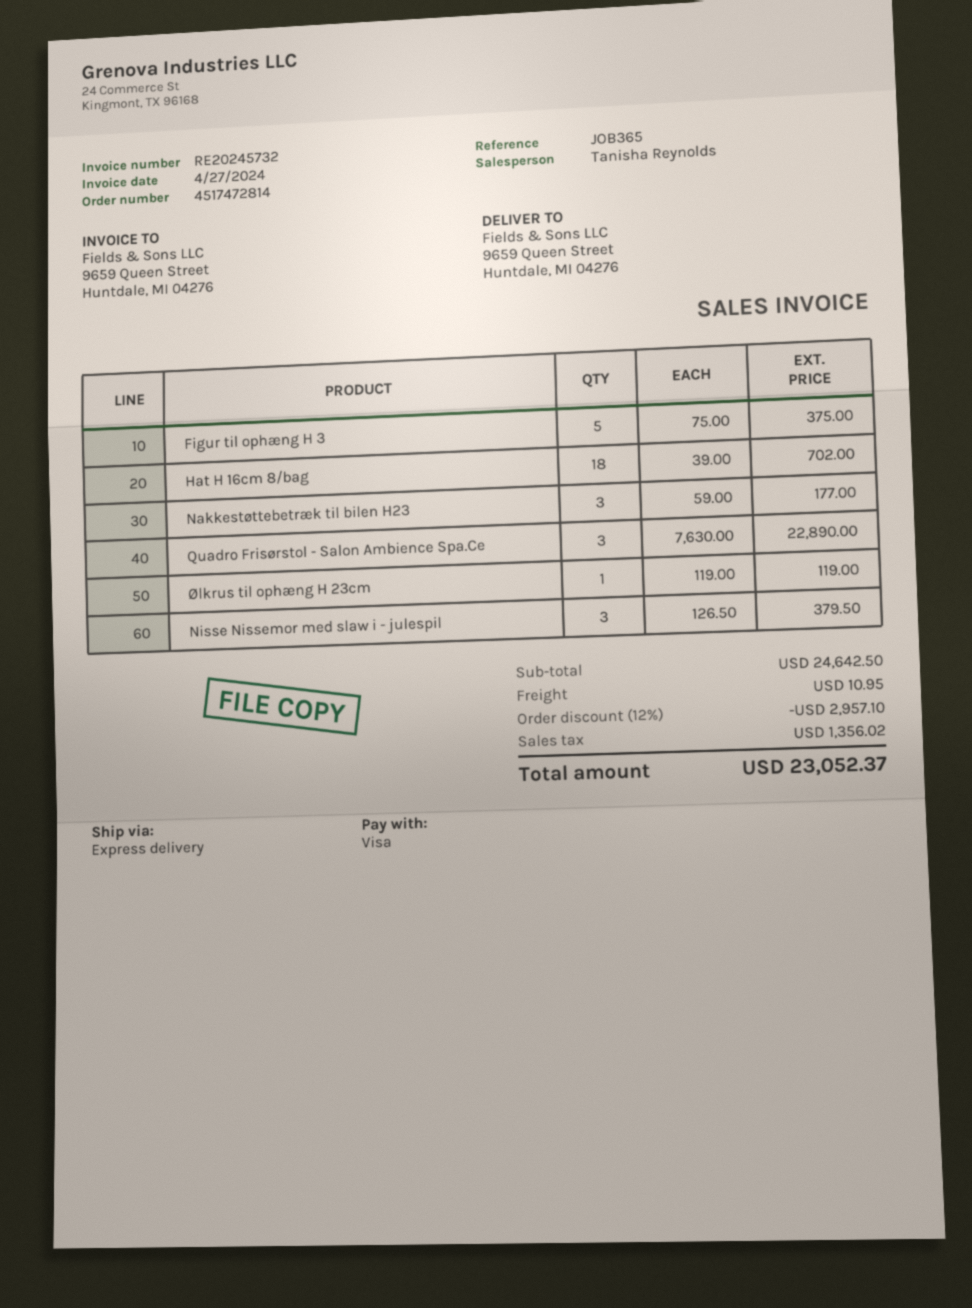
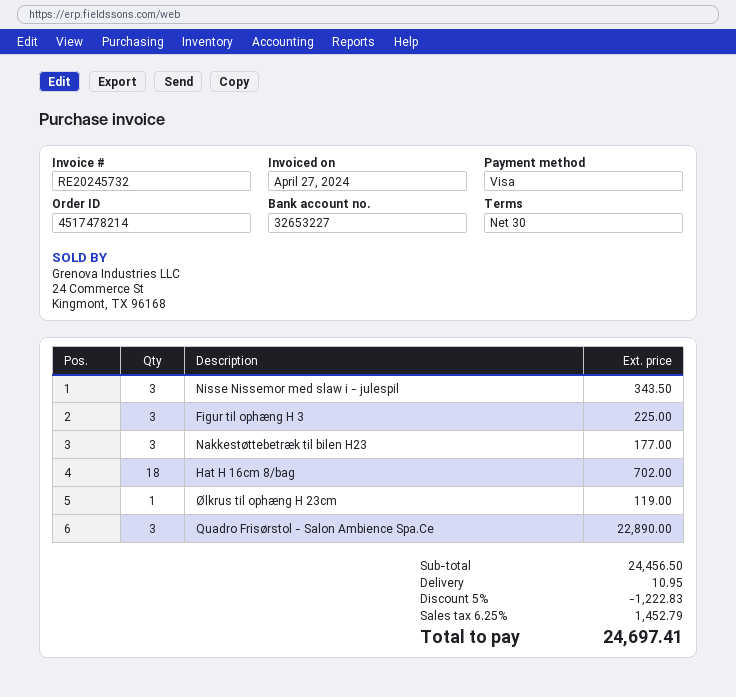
order number: 4517472814 -> 4517478214
Figur til ophæng H 3: 5 for 375.00 -> 3 for 225.00
Nisse Nissemor med slaw i - julespil: 3 for 379.50 -> 3 for 343.50
subtotal: 24642.50 -> 24456.50
discount: 12% = 2957.10 -> 5% = 1222.83
tax: 1356.02 -> 1452.79
total: 23052.37 -> 24697.41

